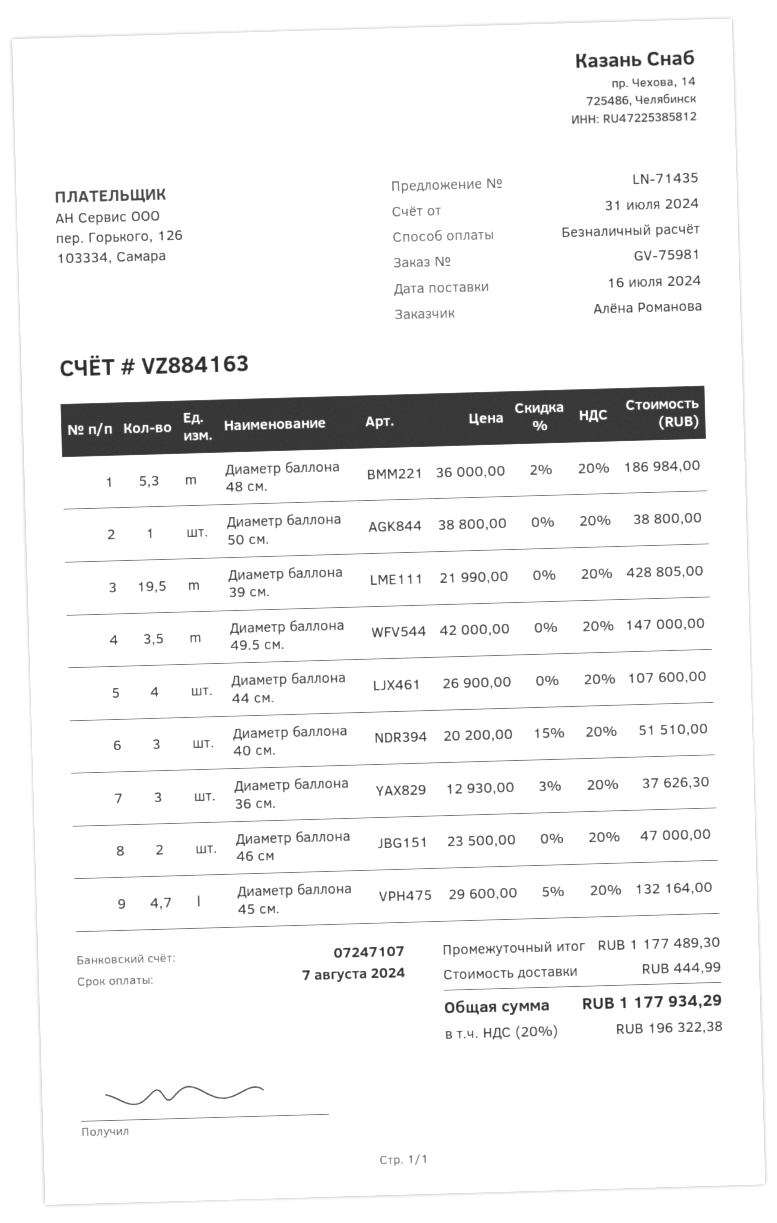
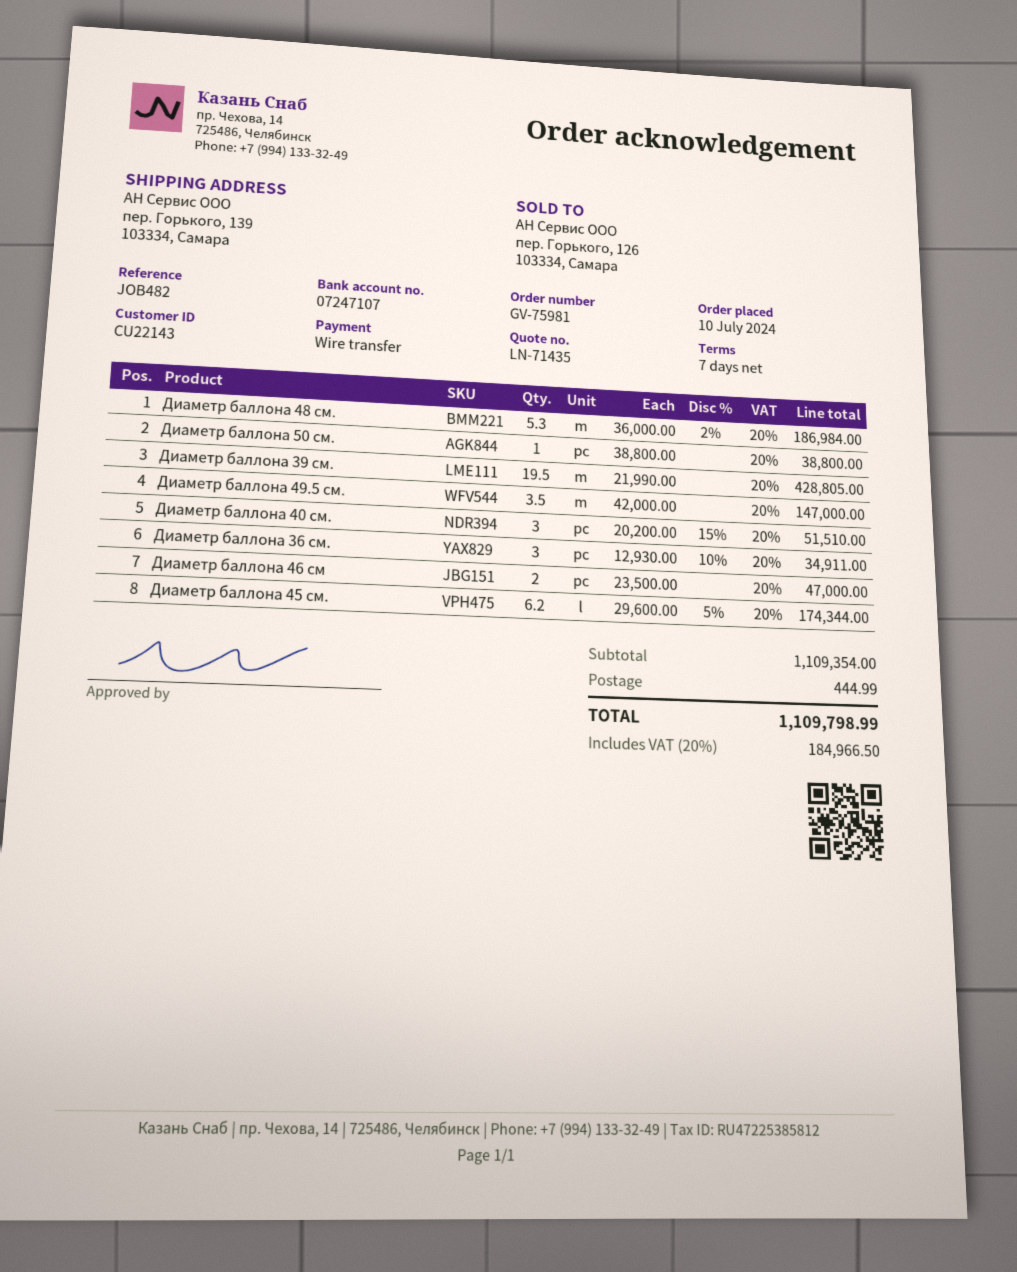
Диаметр баллона 44 см.: 4 x 26900.00 = 107600.00 -> none
Диаметр баллона 36 см.: 3 x 12930.00 - 3% = 37626.30 -> 3 x 12930.00 - 10% = 34911.00
Диаметр баллона 45 см.: 4.7 x 29600.00 - 5% = 132164.00 -> 6.2 x 29600.00 - 5% = 174344.00
subtotal: 1177489.30 -> 1109354.00
tax: 20% = 196322.38 -> 20% = 184966.50
total: 1177934.29 -> 1109798.99

